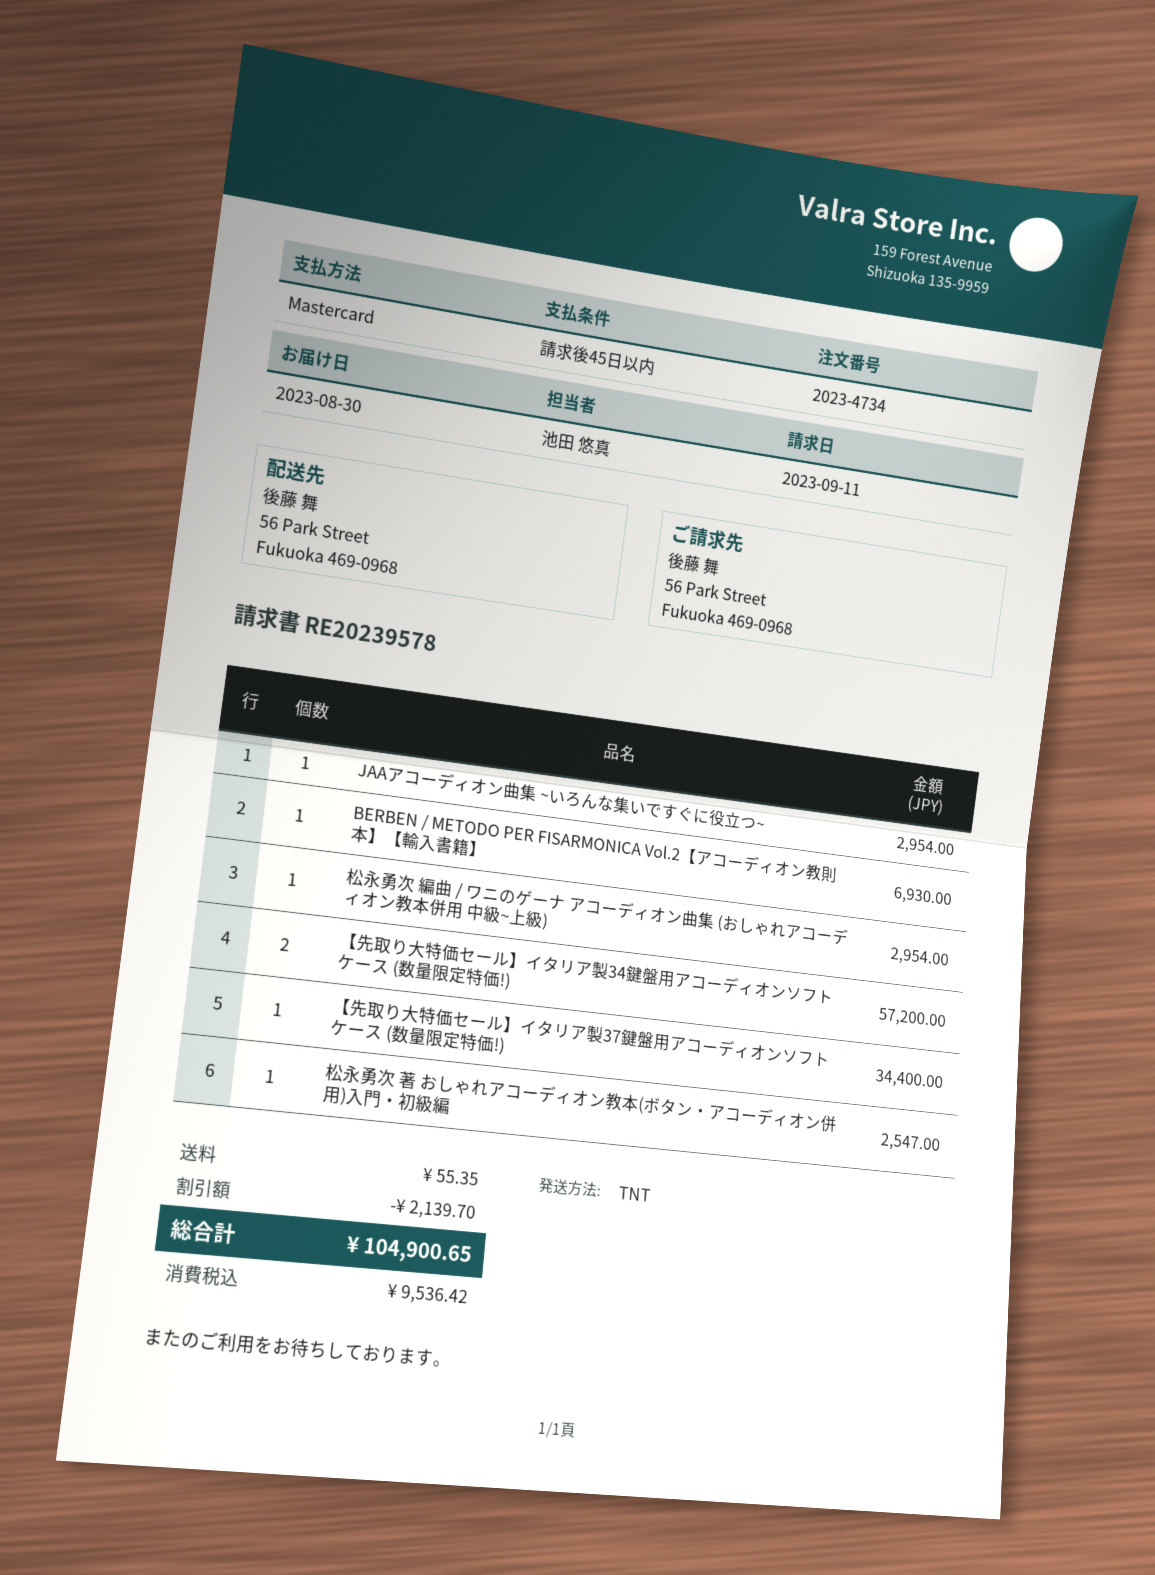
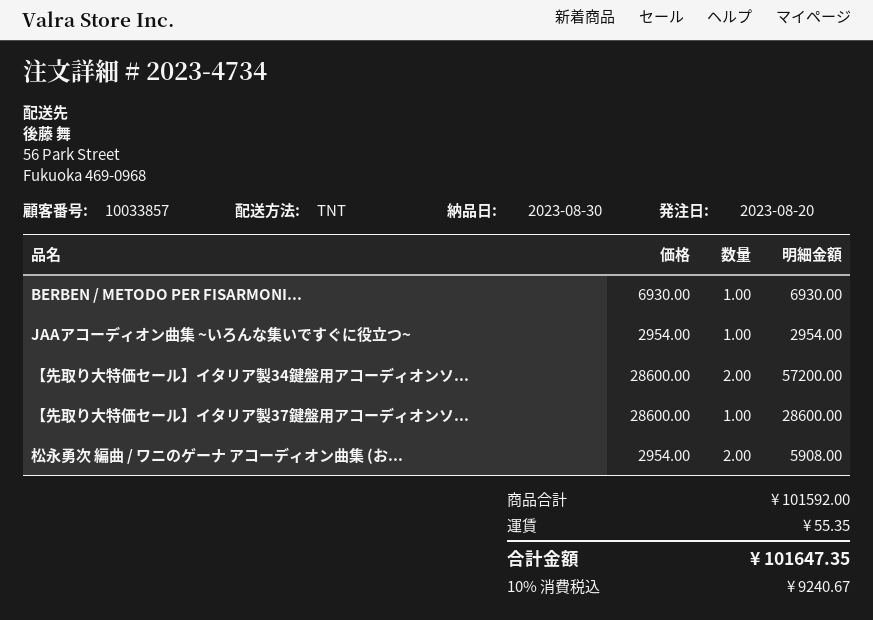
松永勇次 編曲 / ワニのゲーナ アコーディオン曲集 (おしゃれアコーディオン教本併用 中級~上級): 1 for 2954.00 -> 2 for 5908.00
【先取り大特価セール】イタリア製37鍵盤用アコーディオンソフトケース (数量限定特価!): 1 for 34400.00 -> 1 for 28600.00
松永勇次 著 おしゃれアコーディオン教本(ボタン・アコーディオン併用)入門・初級編: 1 for 2547.00 -> none
discount: 2139.70 -> none
tax: 9536.42 -> 9240.67
total: 104900.65 -> 101647.35

